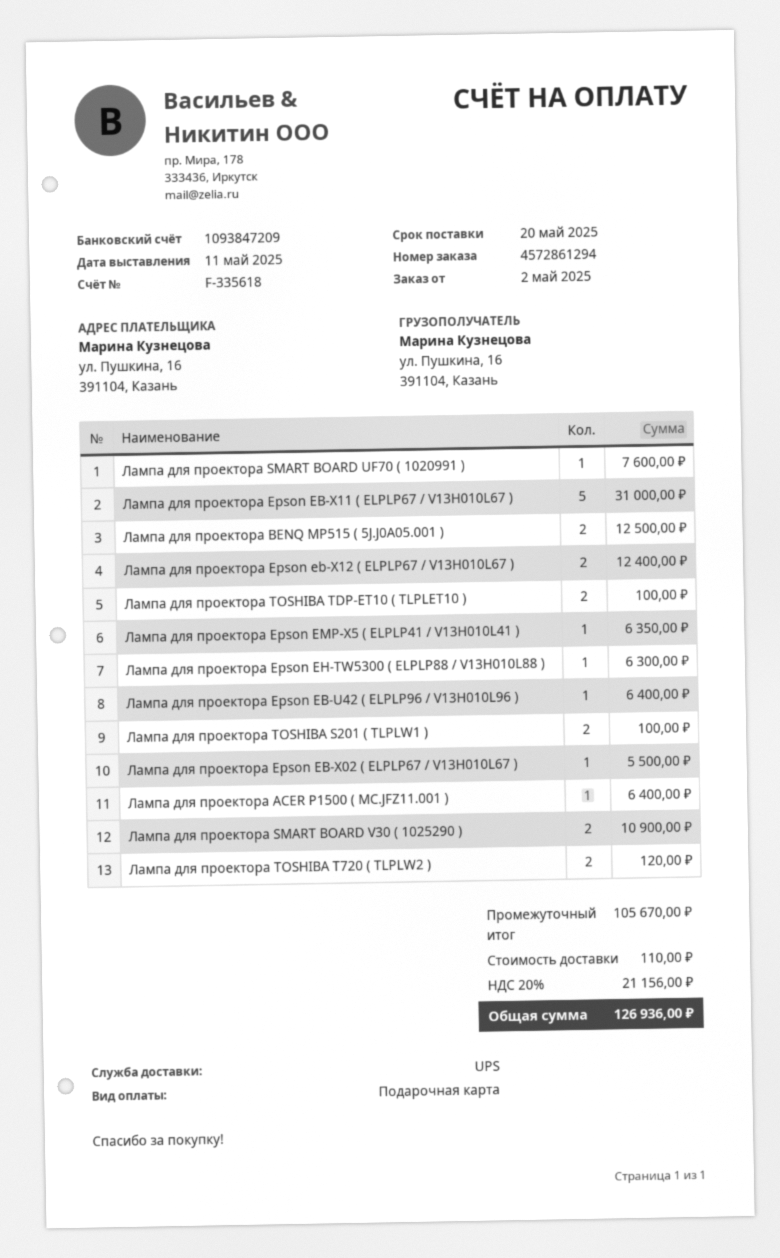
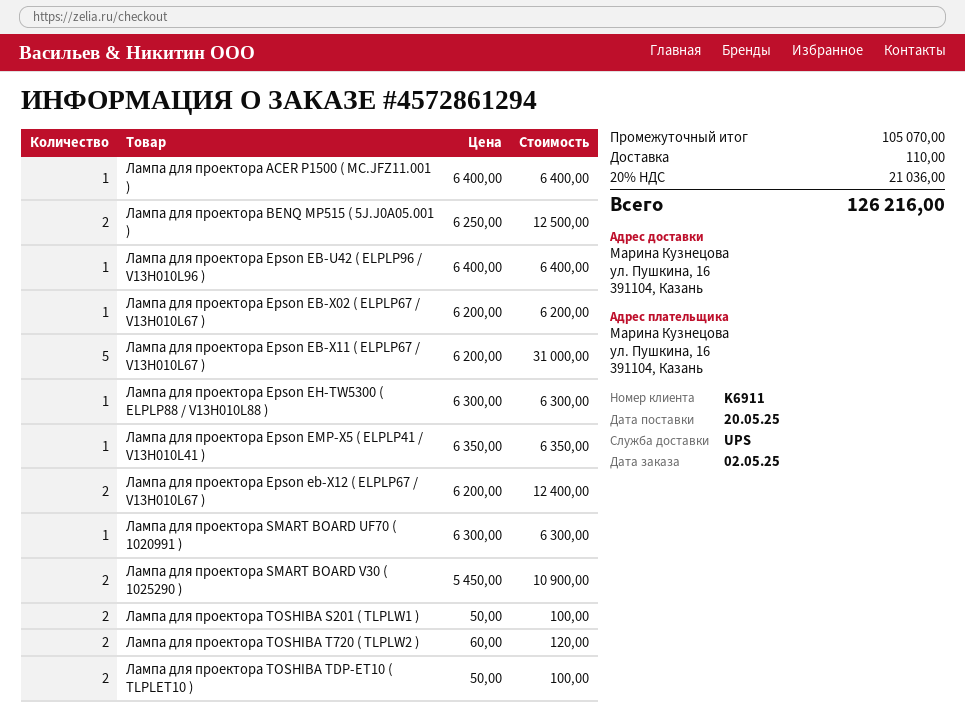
Лампа для проектора SMART BOARD UF70 ( 1020991 ): 1 for 7600.00 -> 1 for 6300.00
Лампа для проектора Epson EB-X02 ( ELPLP67 / V13H010L67 ): 1 for 5500.00 -> 1 for 6200.00
subtotal: 105670.00 -> 105070.00
tax: 20% = 21156.00 -> 20% = 21036.00
total: 126936.00 -> 126216.00

